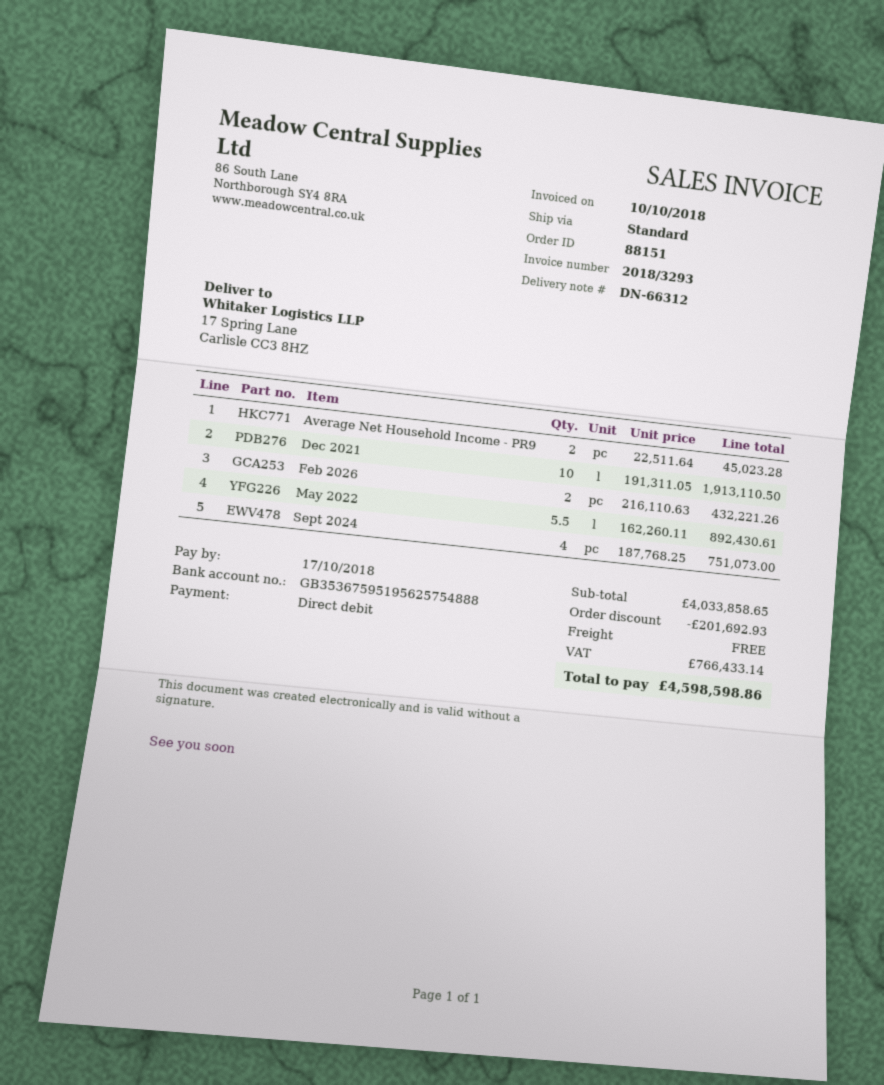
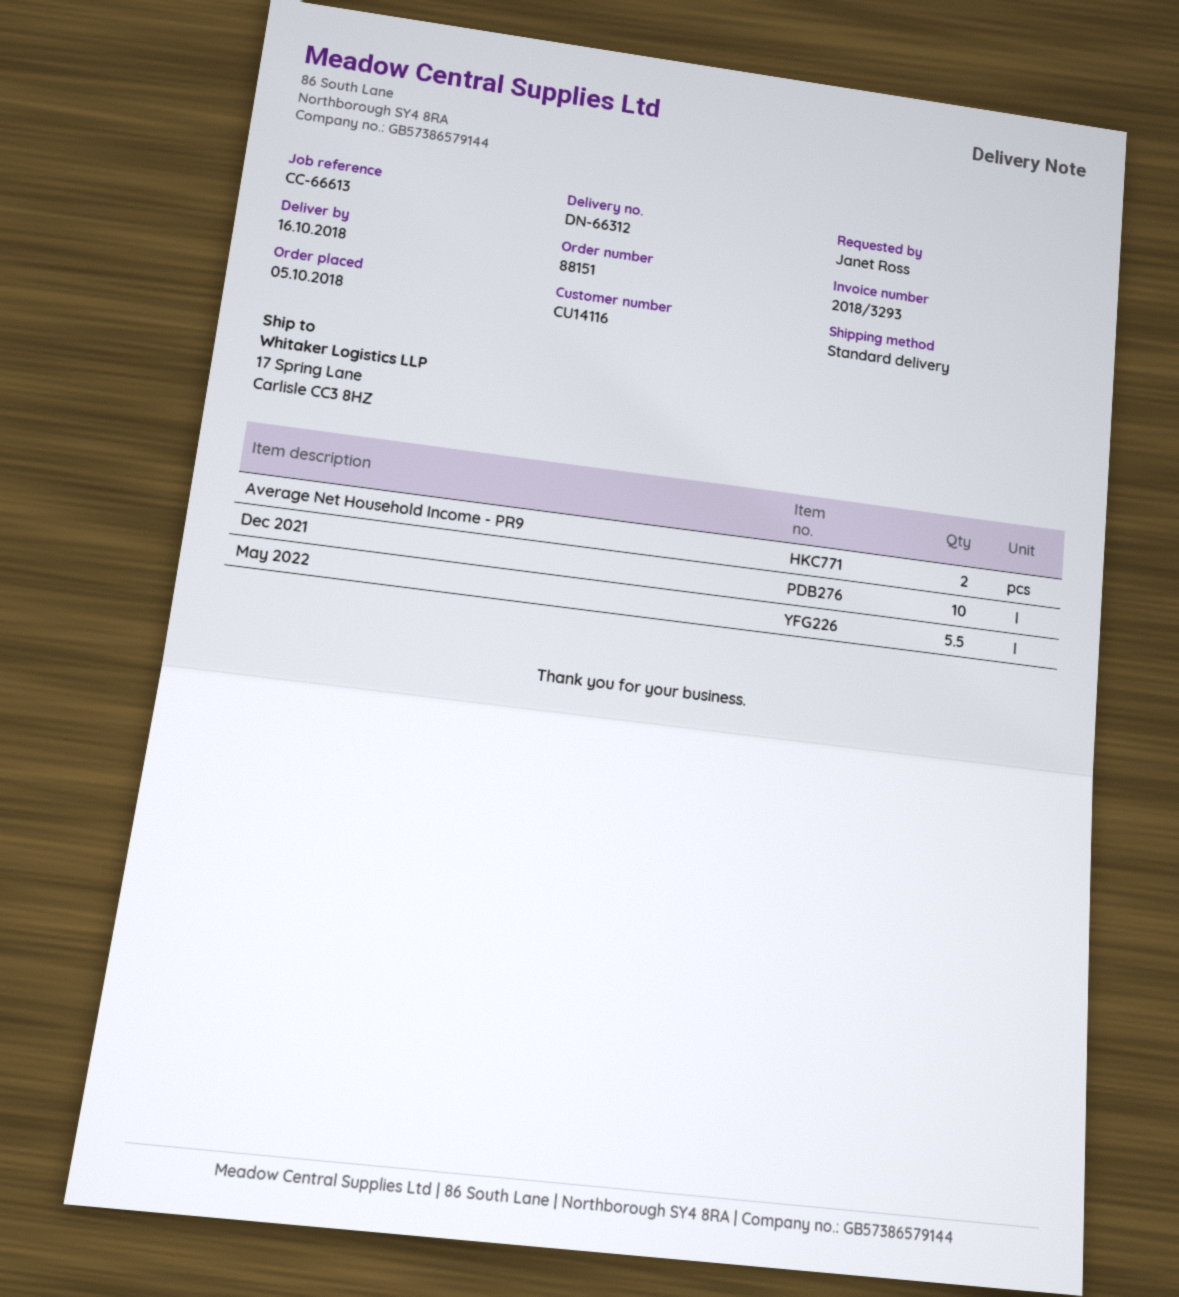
Feb 2026: 2 -> none
Sept 2024: 4 -> none

